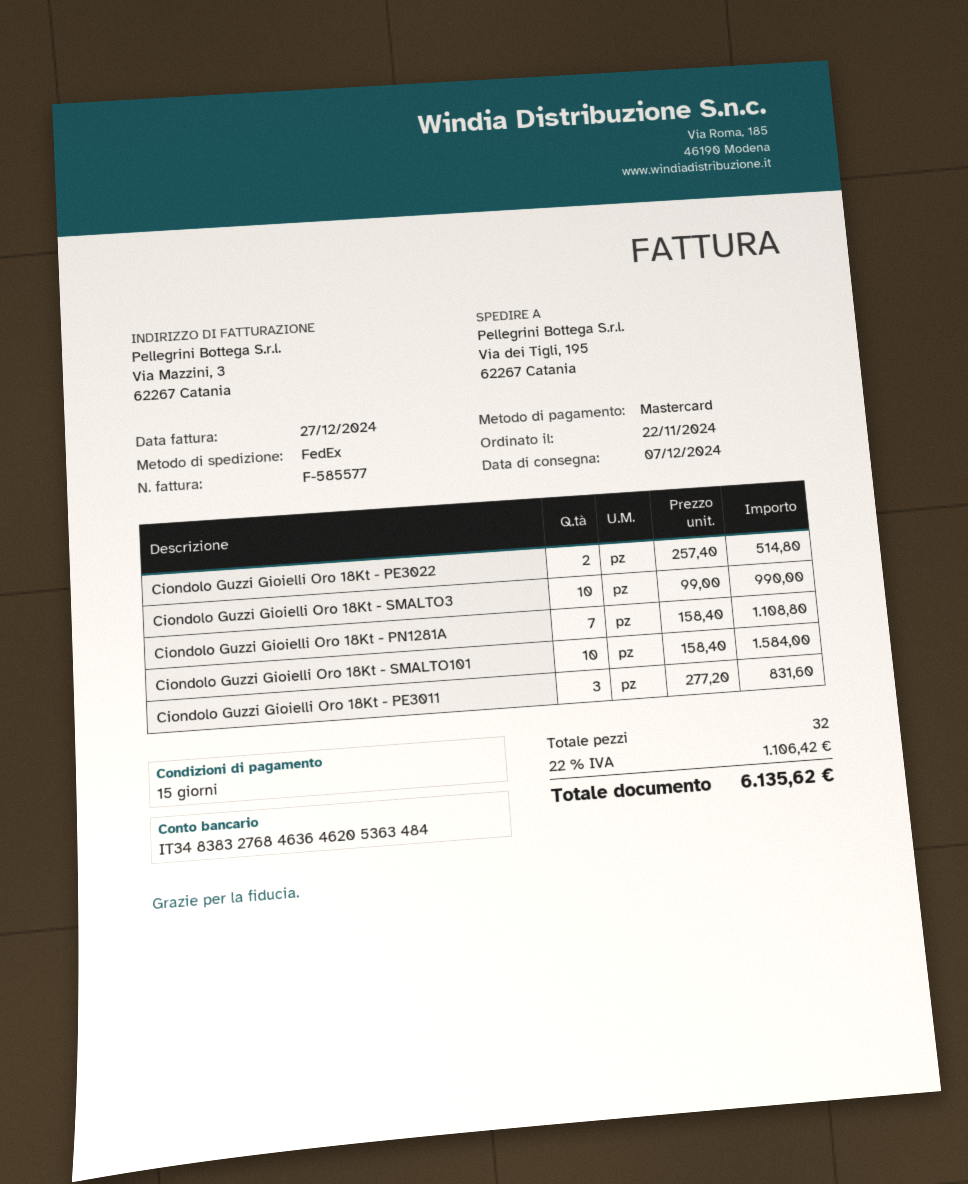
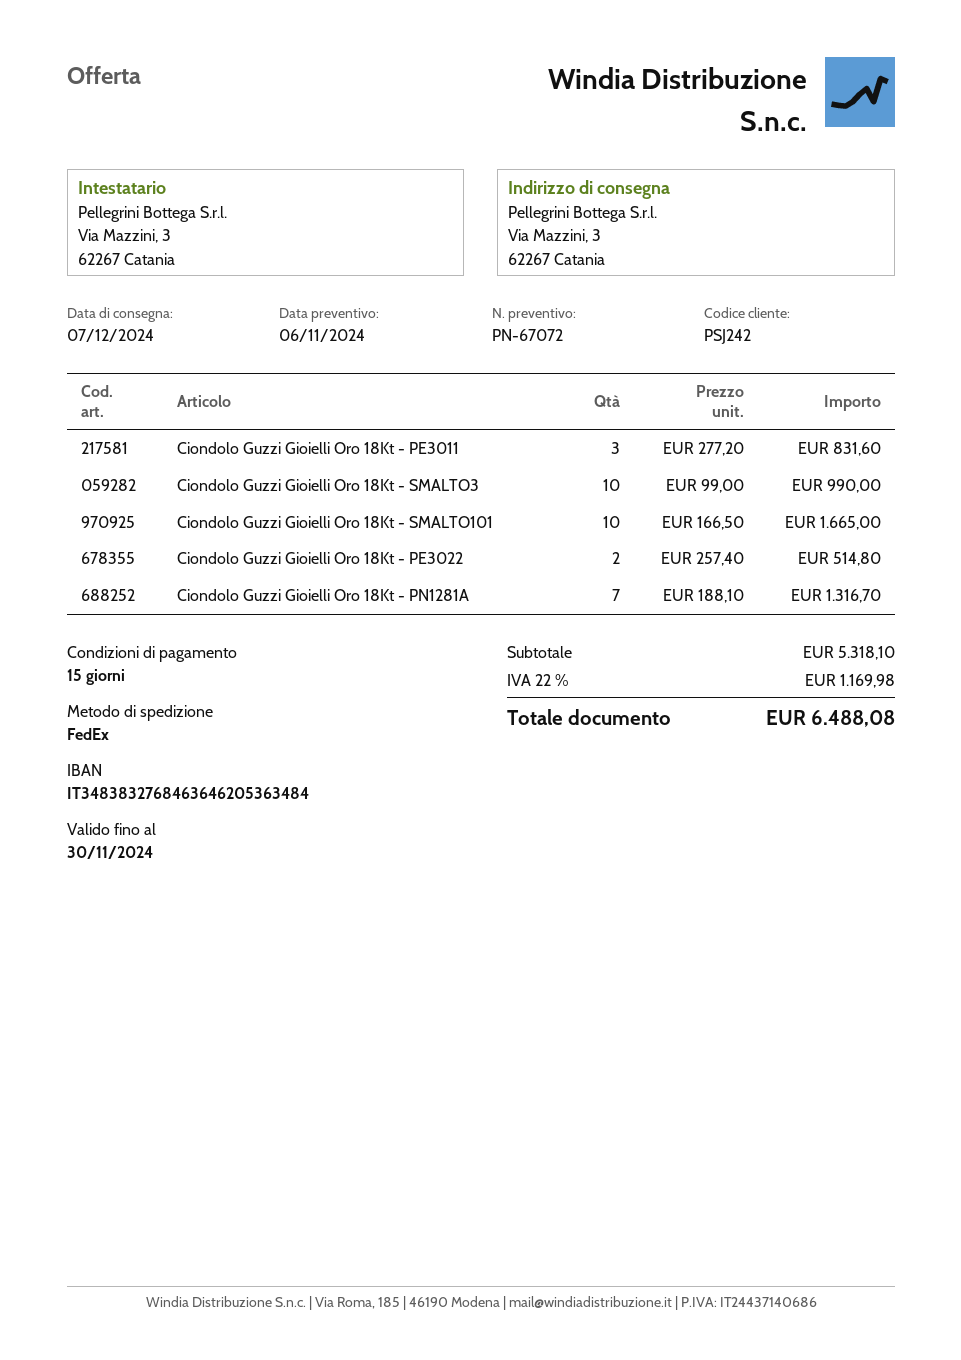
ship to: Via dei Tigli, 195, 62267 Catania -> Via Mazzini, 3, 62267 Catania
Ciondolo Guzzi Gioielli Oro 18Kt - PN1281A: 7 x 158.40 = 1108.80 -> 7 x 188.10 = 1316.70
Ciondolo Guzzi Gioielli Oro 18Kt - SMALTO101: 10 x 158.40 = 1584.00 -> 10 x 166.50 = 1665.00
tax: 22% = 1106.42 -> 22% = 1169.98
total: 6135.62 -> 6488.08

